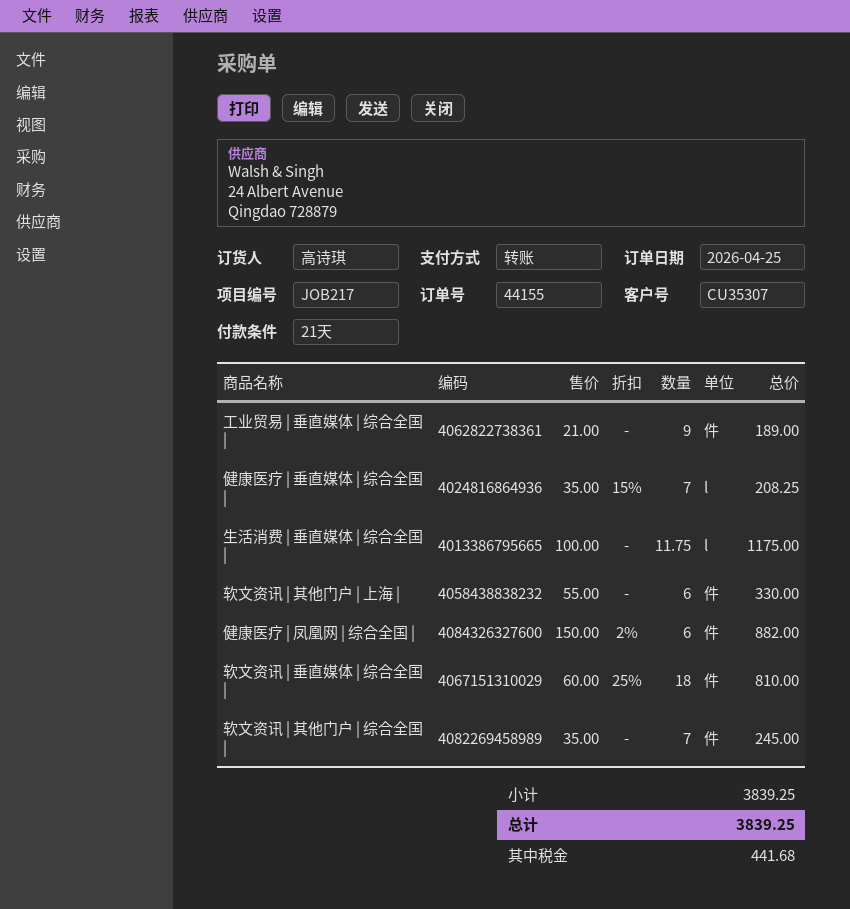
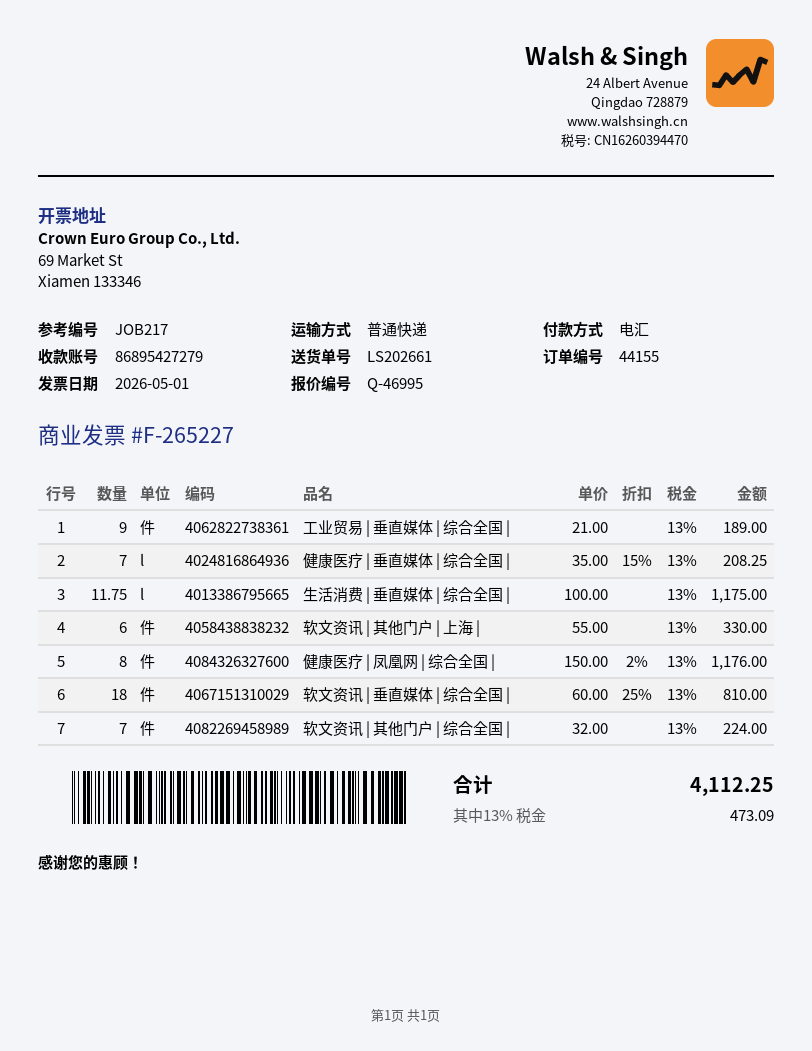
健康医疗 | 凤凰网 | 综合全国 |: 6 x 150.00 - 2% = 882.00 -> 8 x 150.00 - 2% = 1176.00
软文资讯 | 其他门户 | 综合全国 |: 7 x 35.00 = 245.00 -> 7 x 32.00 = 224.00
tax: 441.68 -> 473.09
total: 3839.25 -> 4112.25

